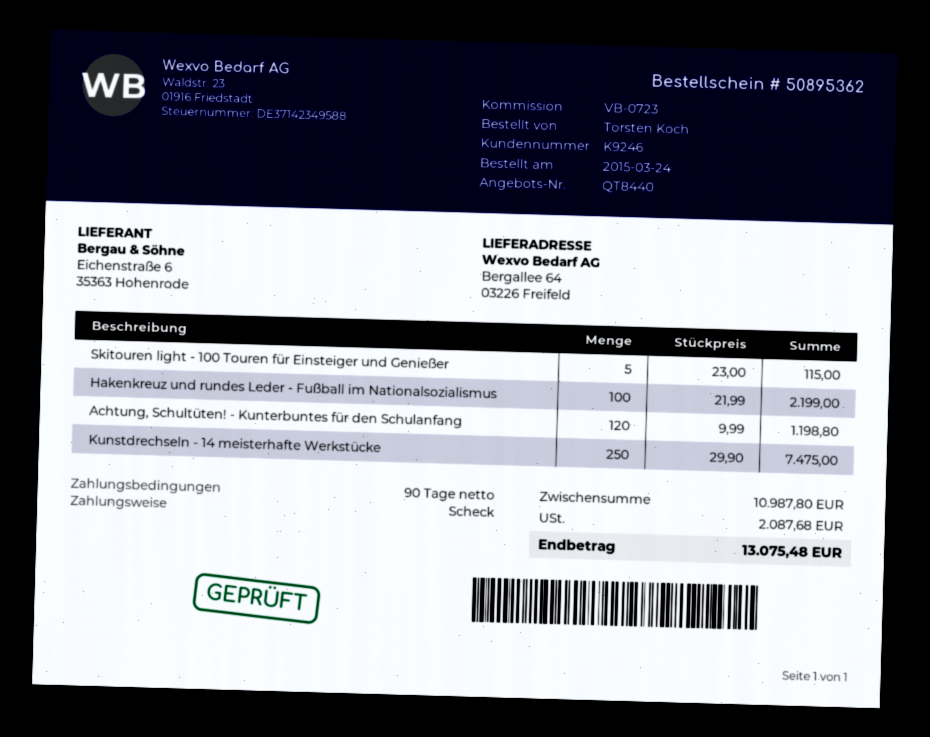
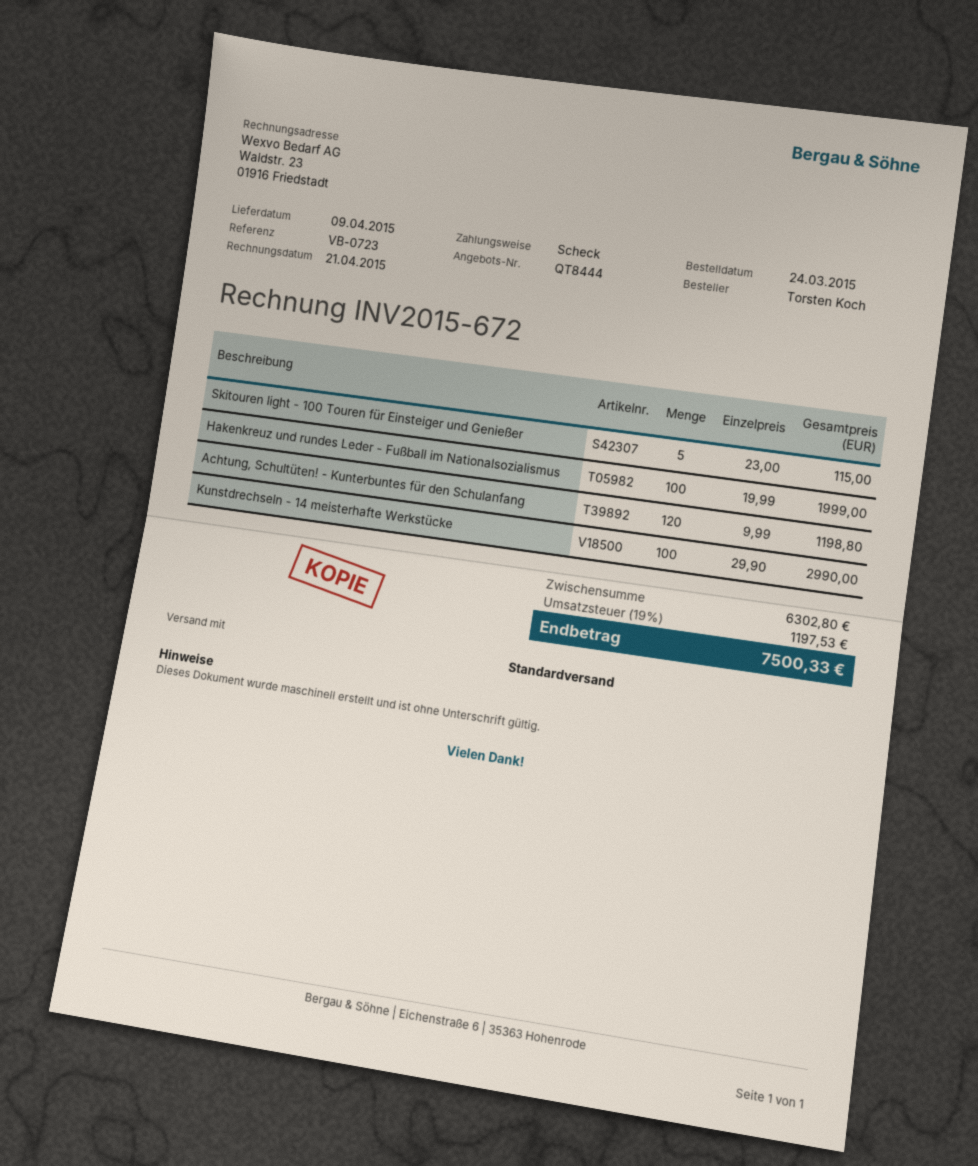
quote number: QT8440 -> QT8444
Hakenkreuz und rundes Leder - Fußball im Nationalsozialismus: 100 x 21.99 = 2199.00 -> 100 x 19.99 = 1999.00
Kunstdrechseln - 14 meisterhafte Werkstücke: 250 x 29.90 = 7475.00 -> 100 x 29.90 = 2990.00
subtotal: 10987.80 -> 6302.80
tax: 2087.68 -> 1197.53
total: 13075.48 -> 7500.33

